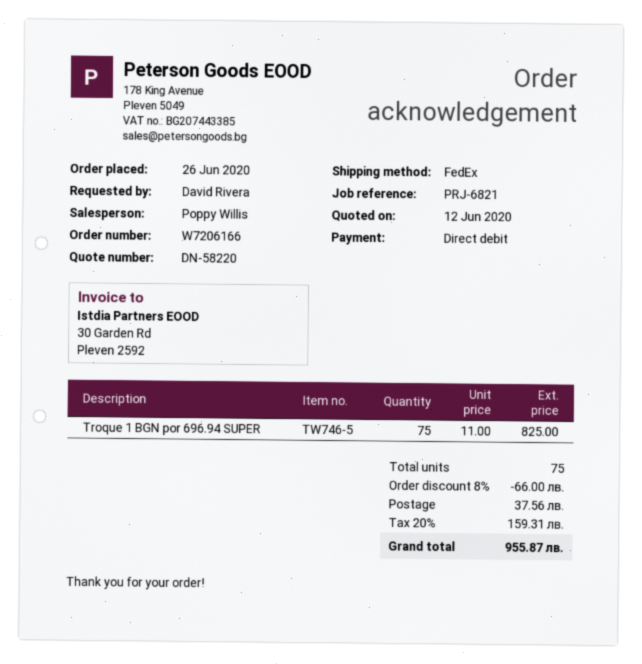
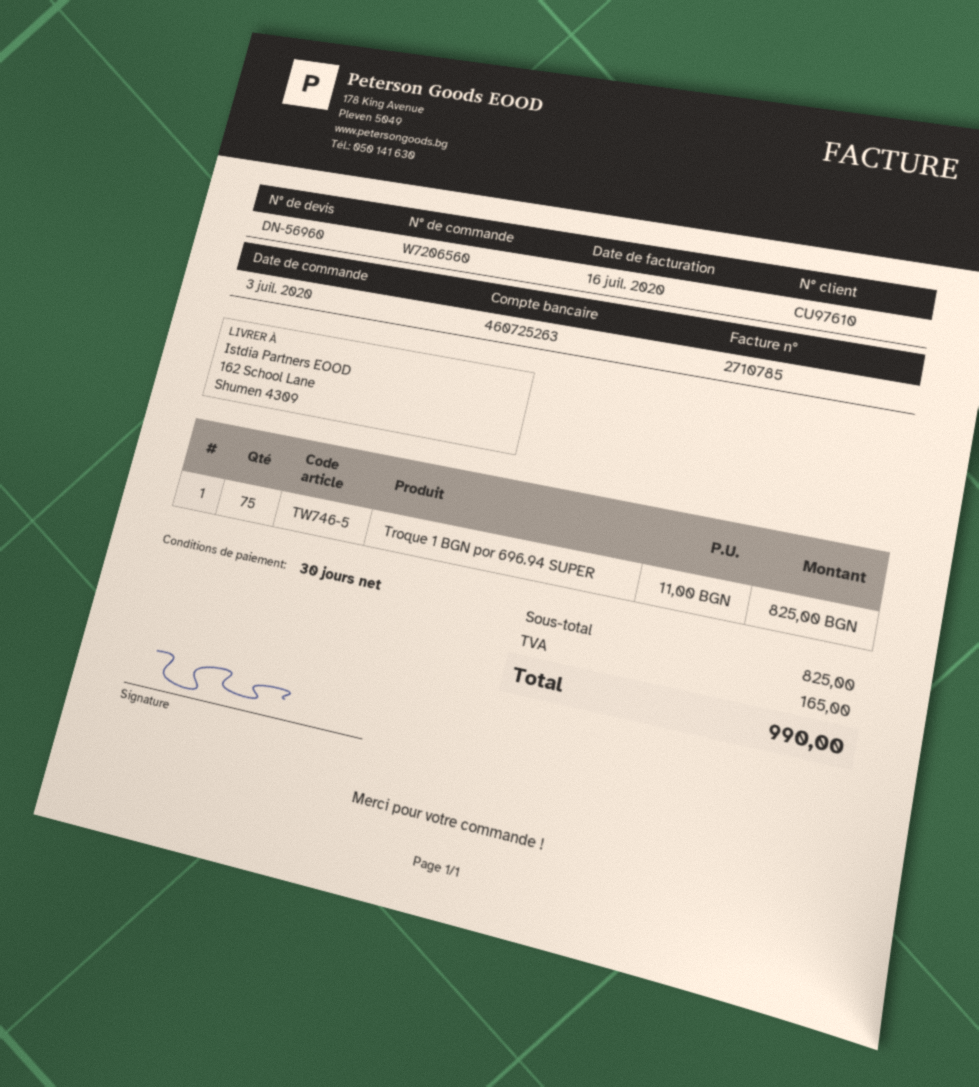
quote number: DN-58220 -> DN-56960
order number: W7206166 -> W7206560
order date: 2020-06-26 -> 2020-07-03
discount: 8% = 66.00 -> none
shipping: 37.56 -> none
tax: 159.31 -> 165.00
total: 955.87 -> 990.00

